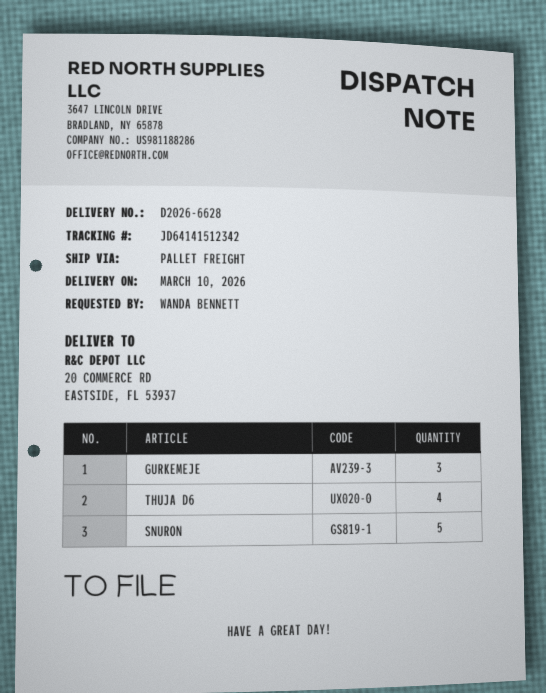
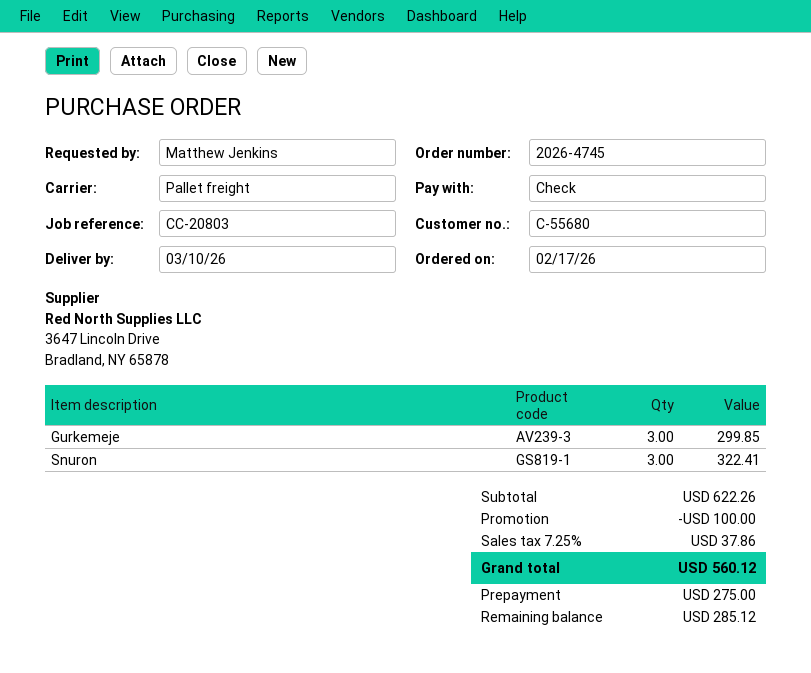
ordered by: WANDA BENNETT -> Matthew Jenkins
THUJA D6: 4 -> none
SNURON: 5 -> 3

